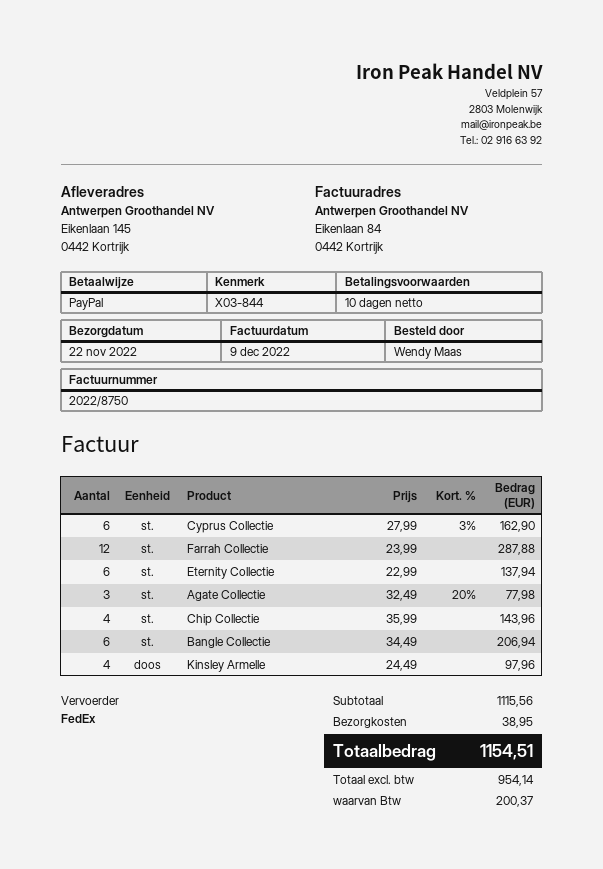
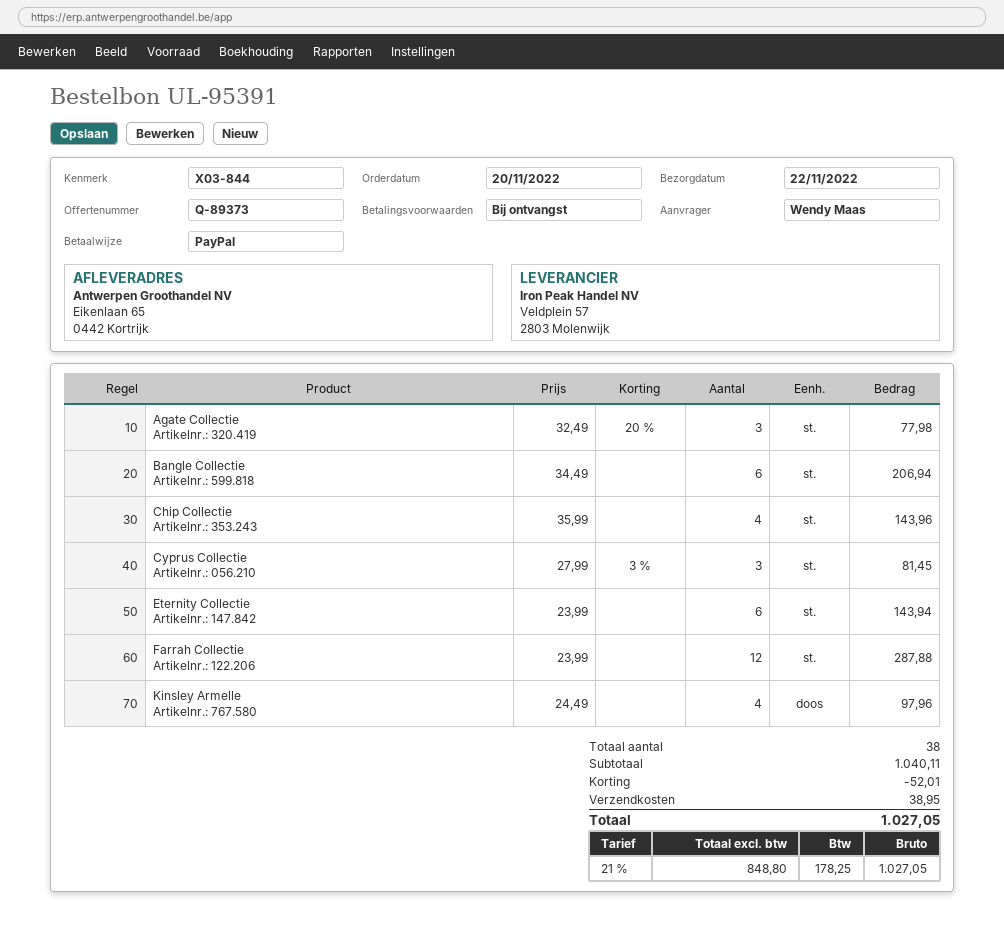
payment terms: 10 days -> on receipt
ship to: Eikenlaan 145, 0442 Kortrijk -> Eikenlaan 65, 0442 Kortrijk
Cyprus Collectie: 6 x 27.99 - 3% = 162.90 -> 3 x 27.99 - 3% = 81.45
Eternity Collectie: 6 x 22.99 = 137.94 -> 6 x 23.99 = 143.94
subtotal: 1115.56 -> 1040.11
discount: none -> 52.01
net: 954.14 -> 848.80
tax: 200.37 -> 178.25
total: 1154.51 -> 1027.05

